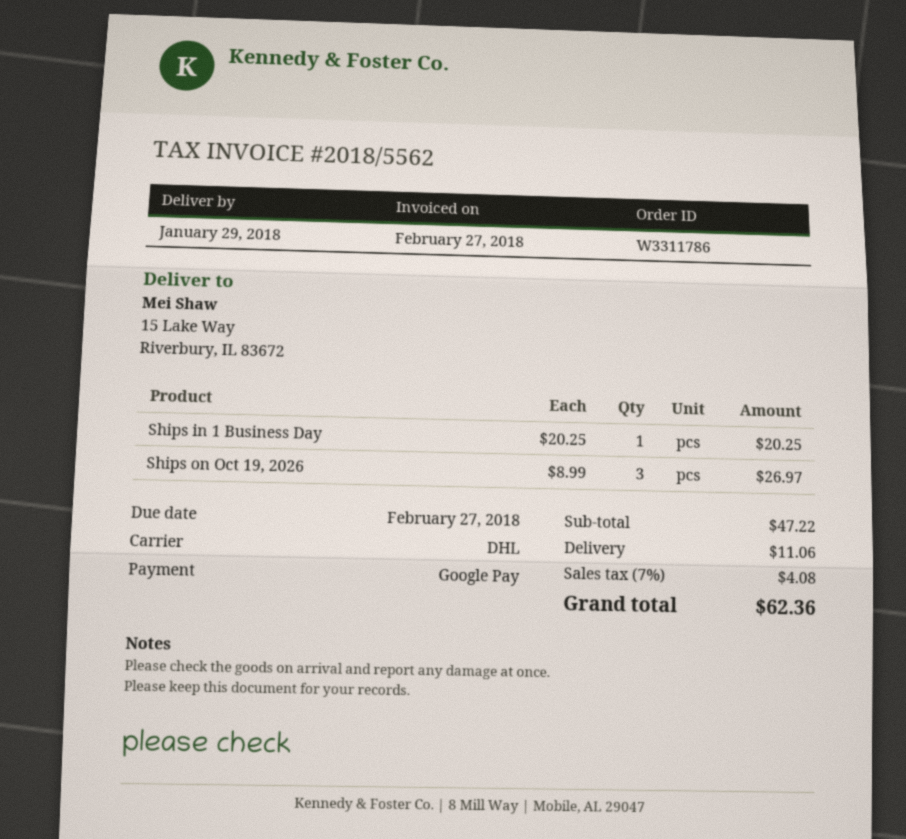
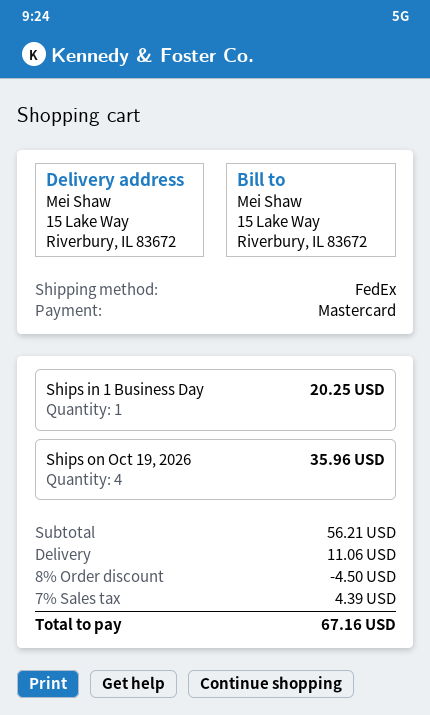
payment method: Google Pay -> Mastercard
shipping method: DHL -> FedEx
Ships on Oct 19, 2026: 3 for 26.97 -> 4 for 35.96
subtotal: 47.22 -> 56.21
discount: none -> 8% = 4.50
tax: 7% = 4.08 -> 7% = 4.39
total: 62.36 -> 67.16

